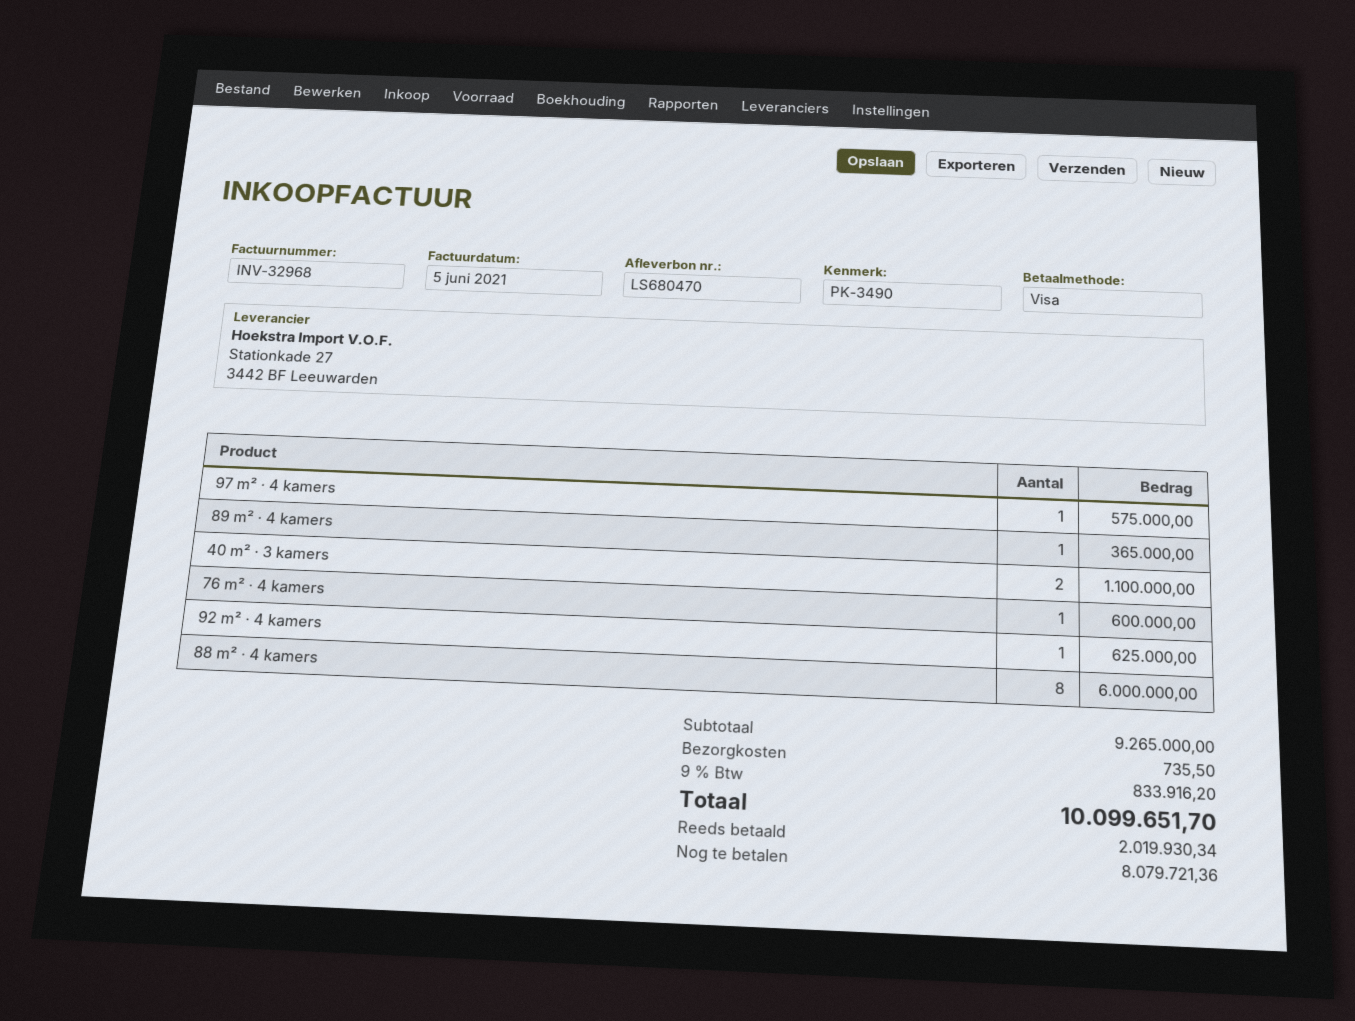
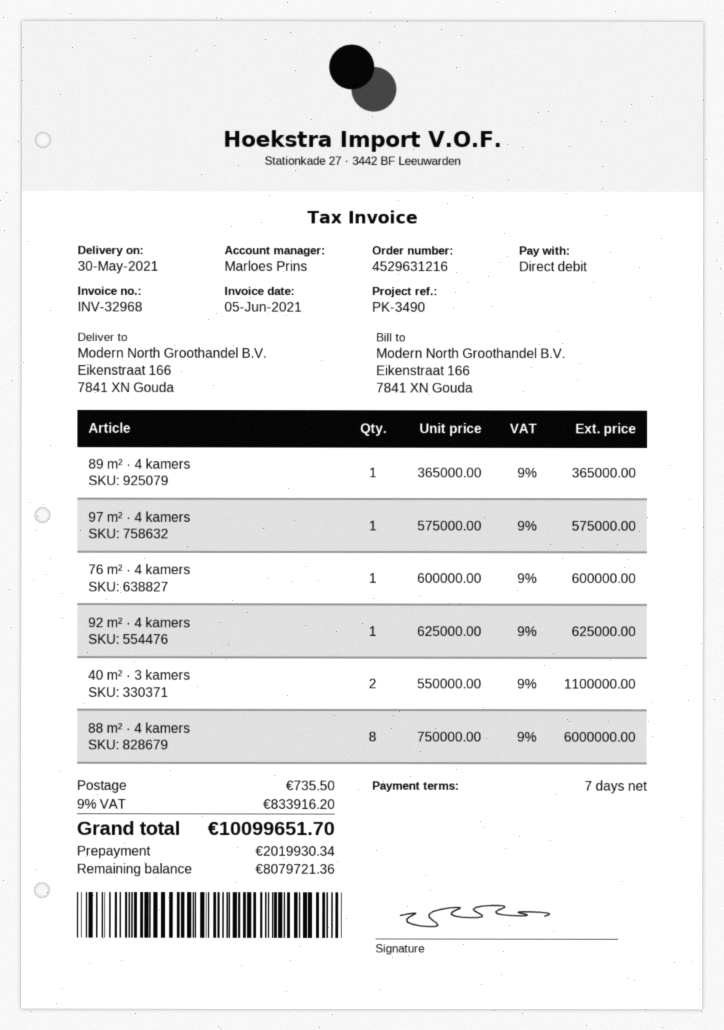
payment method: Visa -> direct debit

